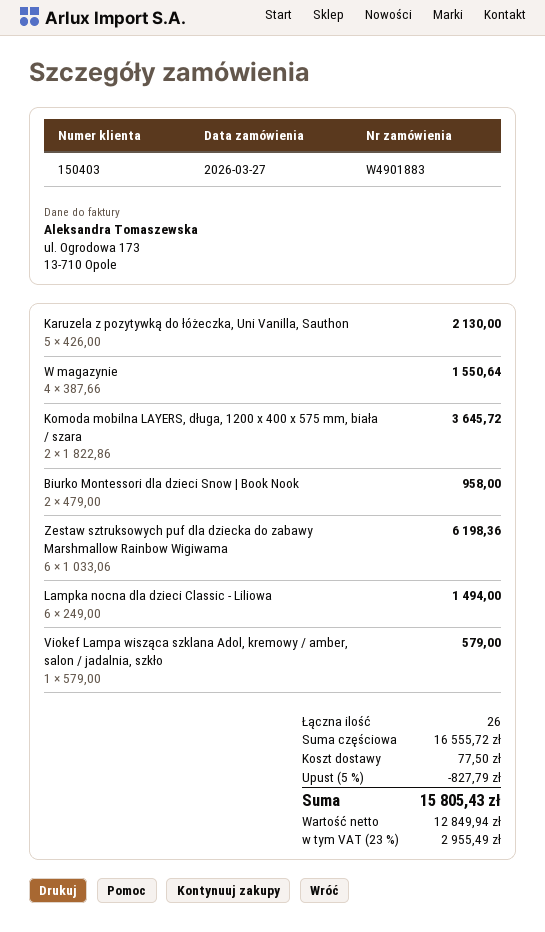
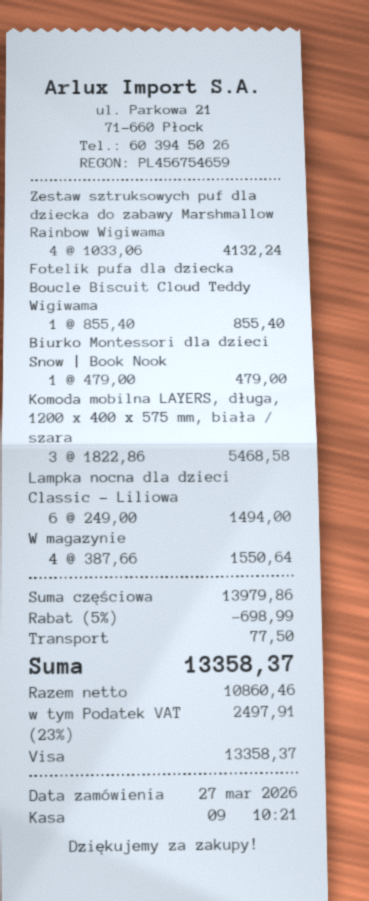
Karuzela z pozytywką do łóżeczka, Uni Vanilla, Sauthon: 5 x 426.00 = 2130.00 -> none
Komoda mobilna LAYERS, długa, 1200 x 400 x 575 mm, biała / szara: 2 x 1822.86 = 3645.72 -> 3 x 1822.86 = 5468.58
Biurko Montessori dla dzieci Snow | Book Nook: 2 x 479.00 = 958.00 -> 1 x 479.00 = 479.00
Zestaw sztruksowych puf dla dziecka do zabawy Marshmallow Rainbow Wigiwama: 6 x 1033.06 = 6198.36 -> 4 x 1033.06 = 4132.24
Viokef Lampa wisząca szklana Adol, kremowy / amber, salon / jadalnia, szkło: 1 x 579.00 = 579.00 -> none
Fotelik pufa dla dziecka Boucle Biscuit Cloud Teddy Wigiwama: none -> 1 x 855.40 = 855.40
subtotal: 16555.72 -> 13979.86
discount: 5% = 827.79 -> 5% = 698.99
net: 12849.94 -> 10860.46
tax: 23% = 2955.49 -> 23% = 2497.91
total: 15805.43 -> 13358.37

